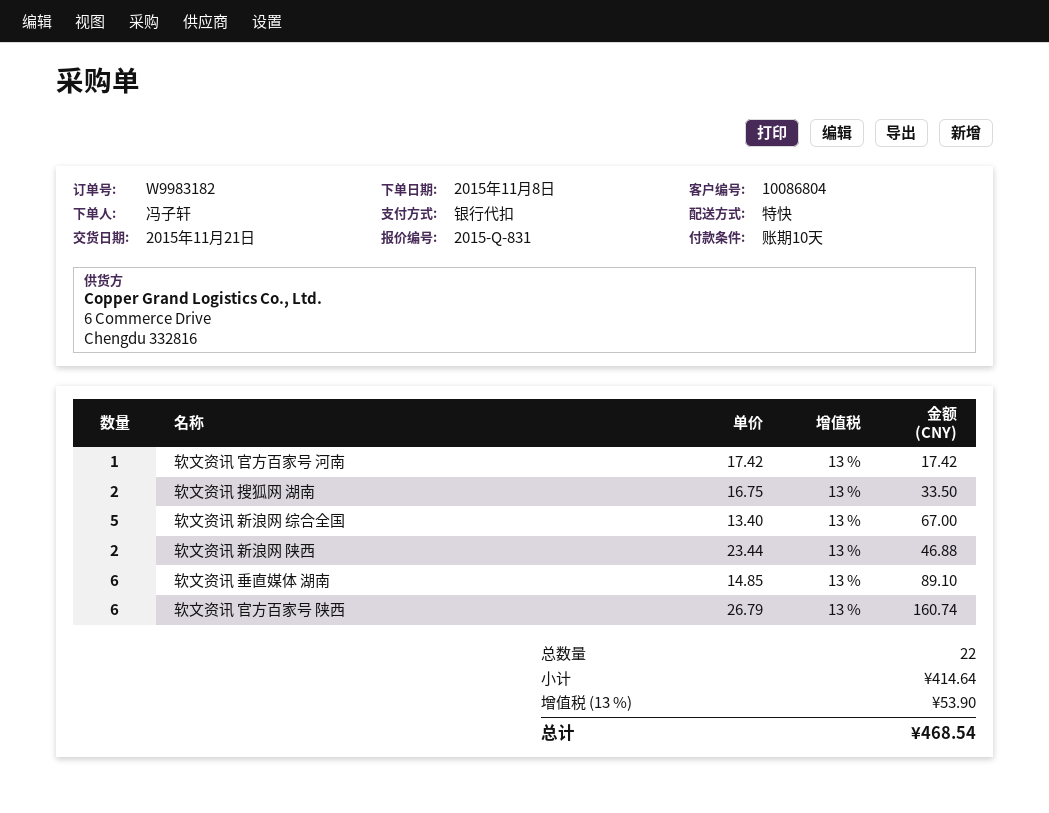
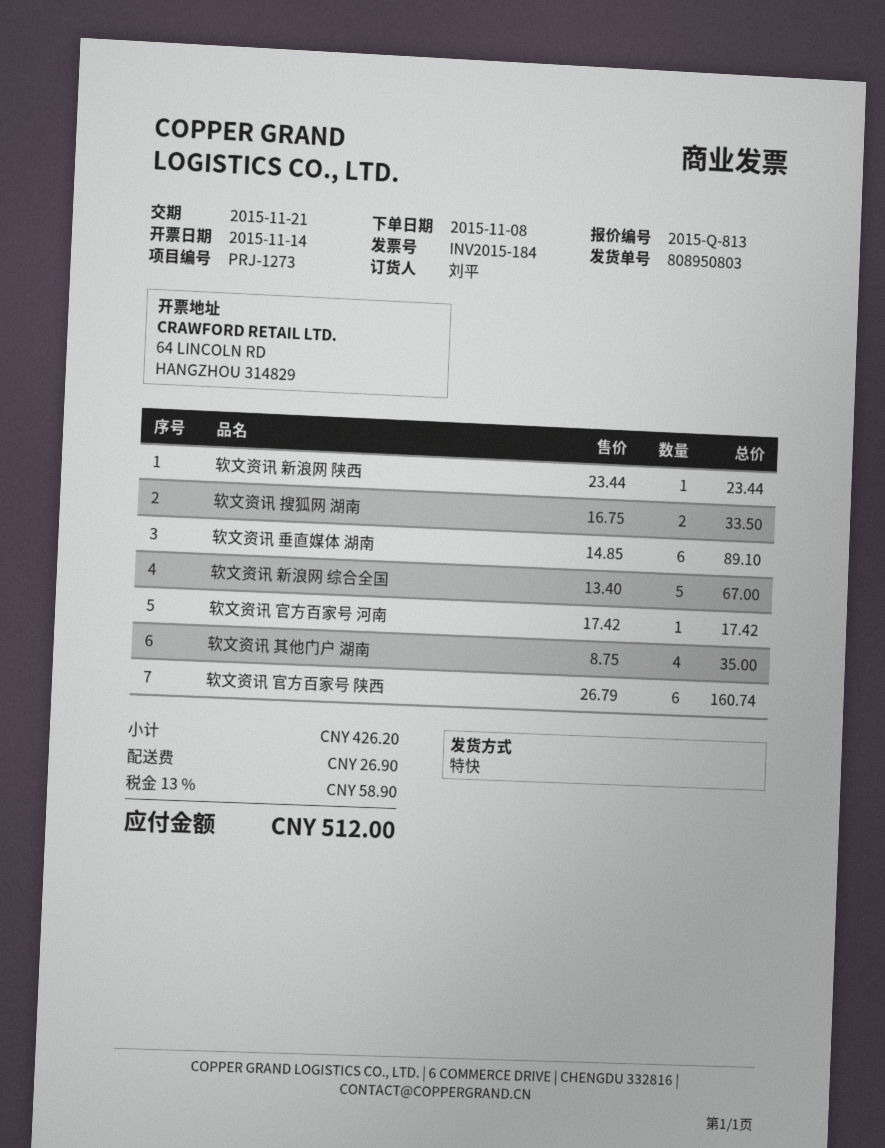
quote number: 2015-Q-831 -> 2015-Q-813
ordered by: 冯子轩 -> 刘平
软文资讯 新浪网 陕西: 2 x 23.44 = 46.88 -> 1 x 23.44 = 23.44
软文资讯 其他门户 湖南: none -> 4 x 8.75 = 35.00
subtotal: 414.64 -> 426.20
shipping: none -> 26.90
tax: 13% = 53.90 -> 13% = 58.90
total: 468.54 -> 512.00

